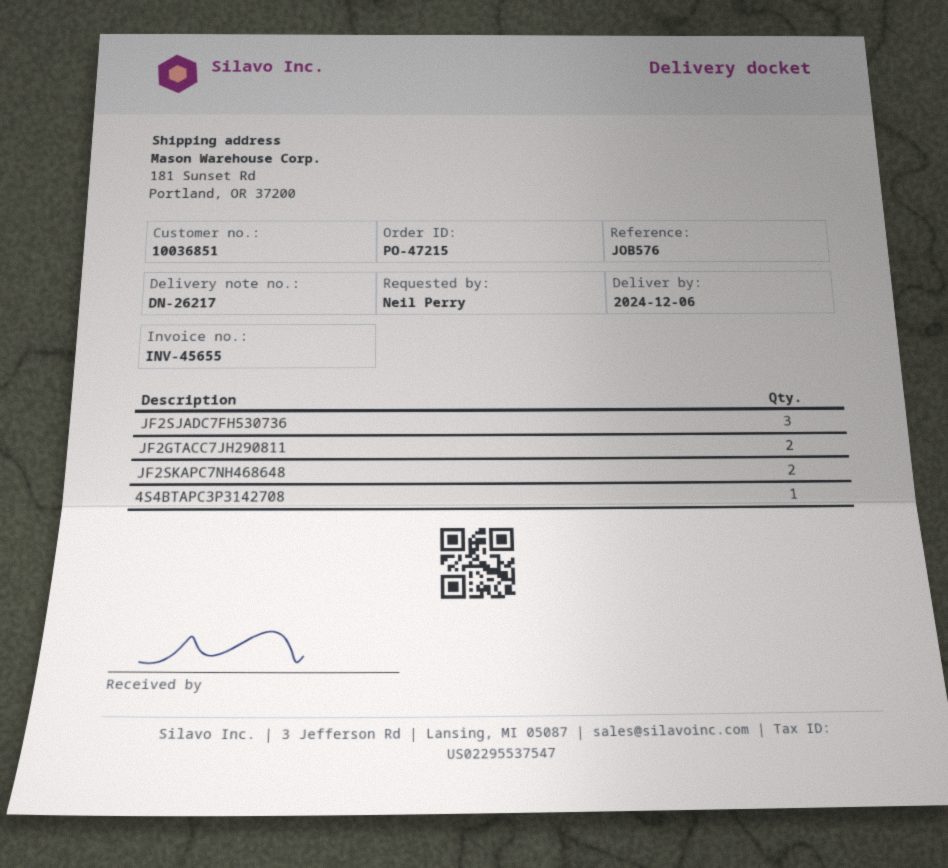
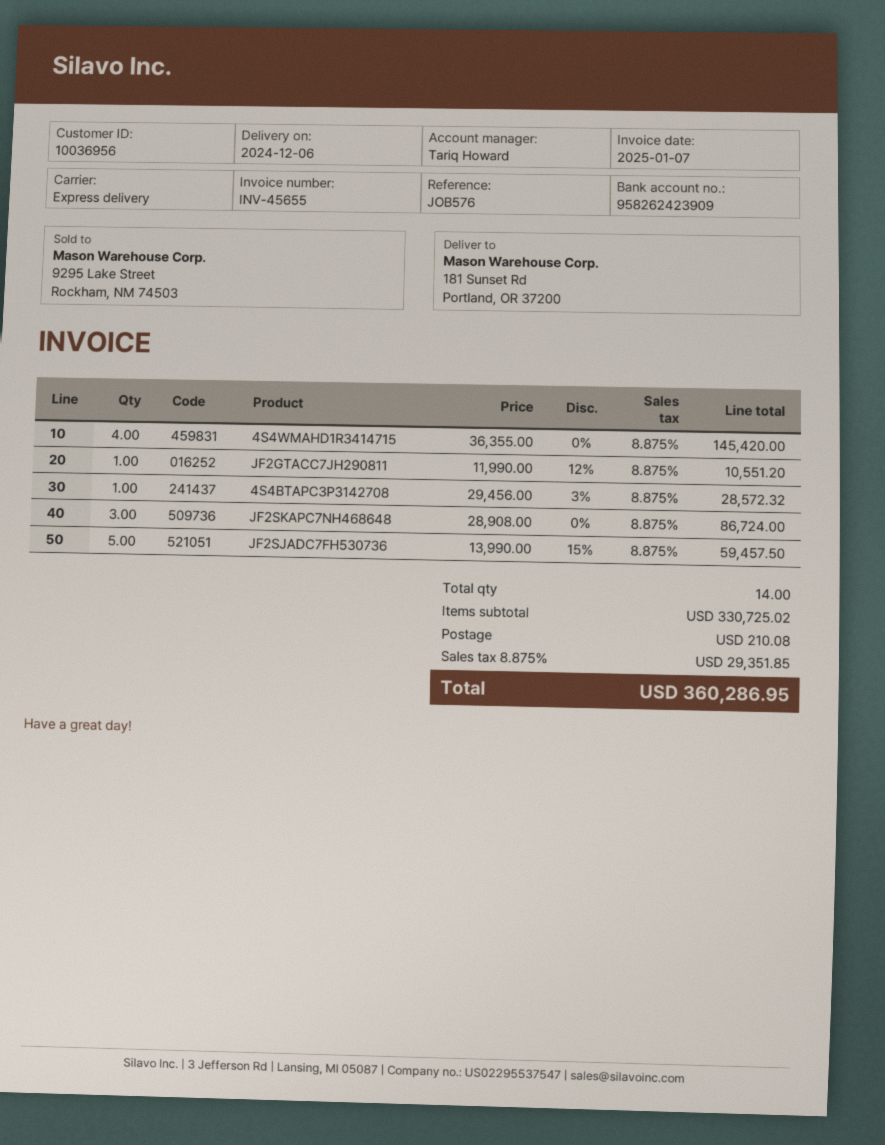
customer number: 10036851 -> 10036956
JF2SJADC7FH530736: 3 -> 5
JF2GTACC7JH290811: 2 -> 1
JF2SKAPC7NH468648: 2 -> 3
4S4WMAHD1R3414715: none -> 4

